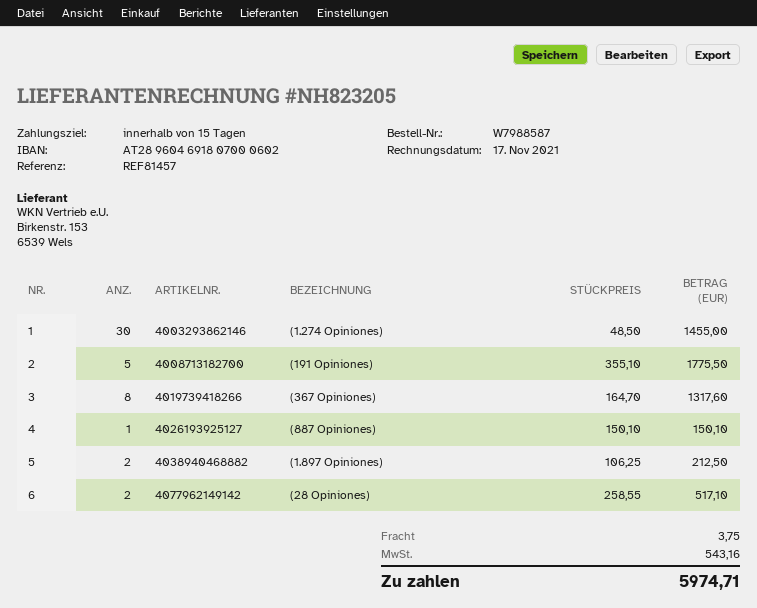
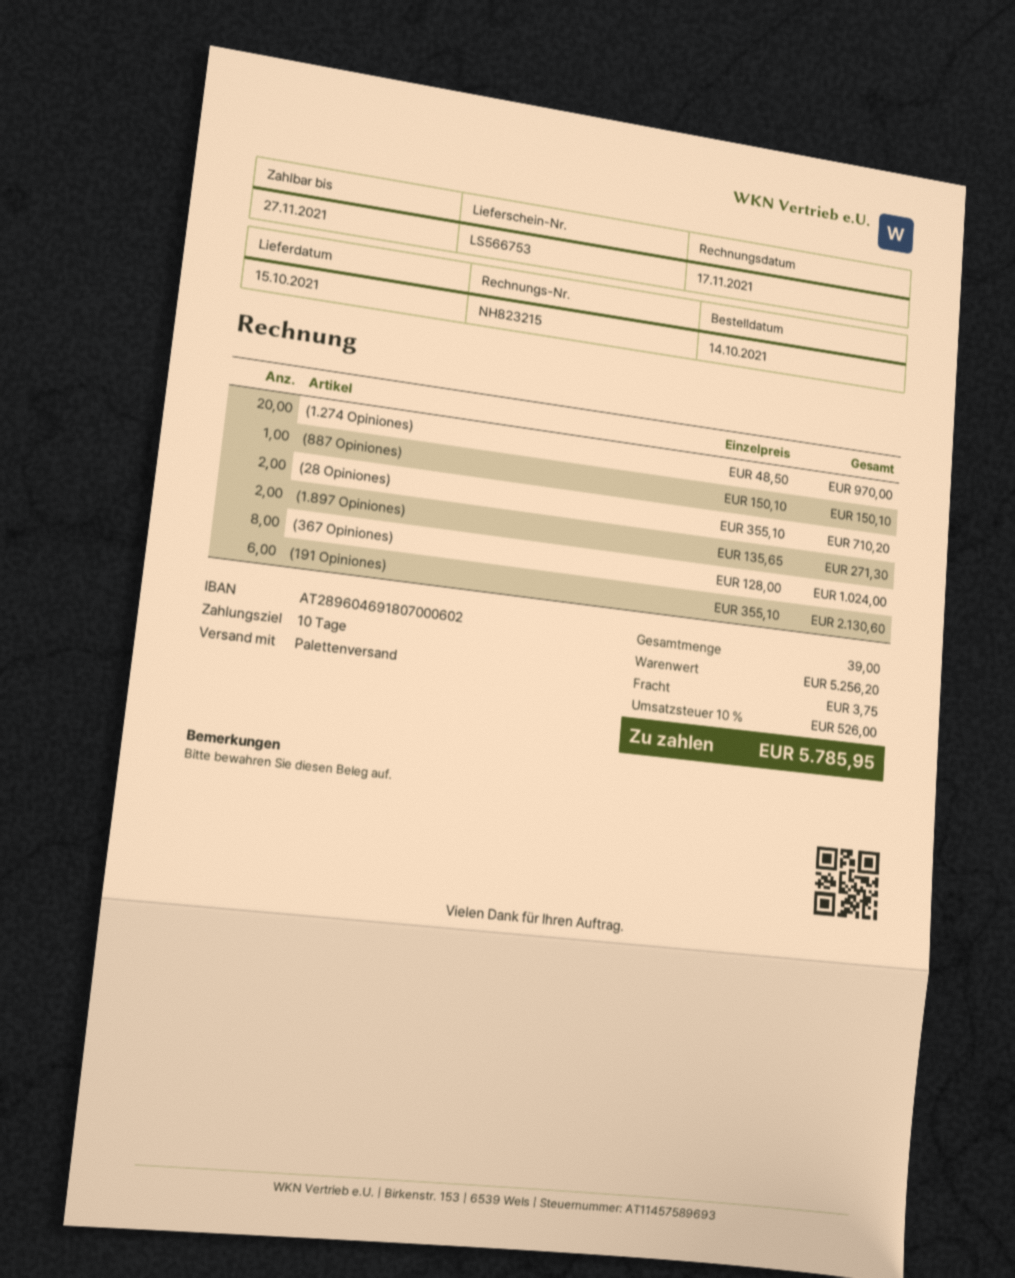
invoice number: NH823205 -> NH823215
payment terms: 15 days -> 10 days
(1.274 Opiniones): 30 x 48.50 = 1455.00 -> 20 x 48.50 = 970.00
(191 Opiniones): 5 x 355.10 = 1775.50 -> 6 x 355.10 = 2130.60
(367 Opiniones): 8 x 164.70 = 1317.60 -> 8 x 128.00 = 1024.00
(1.897 Opiniones): 2 x 106.25 = 212.50 -> 2 x 135.65 = 271.30
(28 Opiniones): 2 x 258.55 = 517.10 -> 2 x 355.10 = 710.20
tax: 543.16 -> 526.00
total: 5974.71 -> 5785.95

